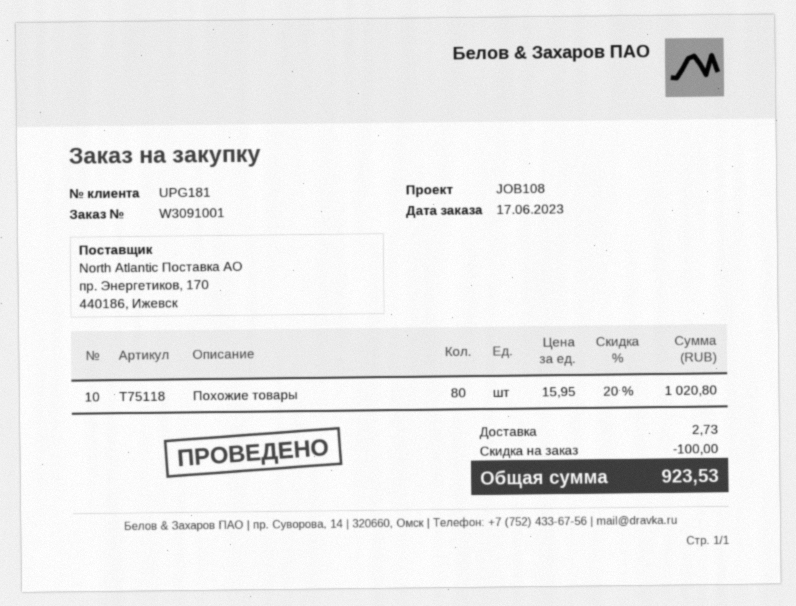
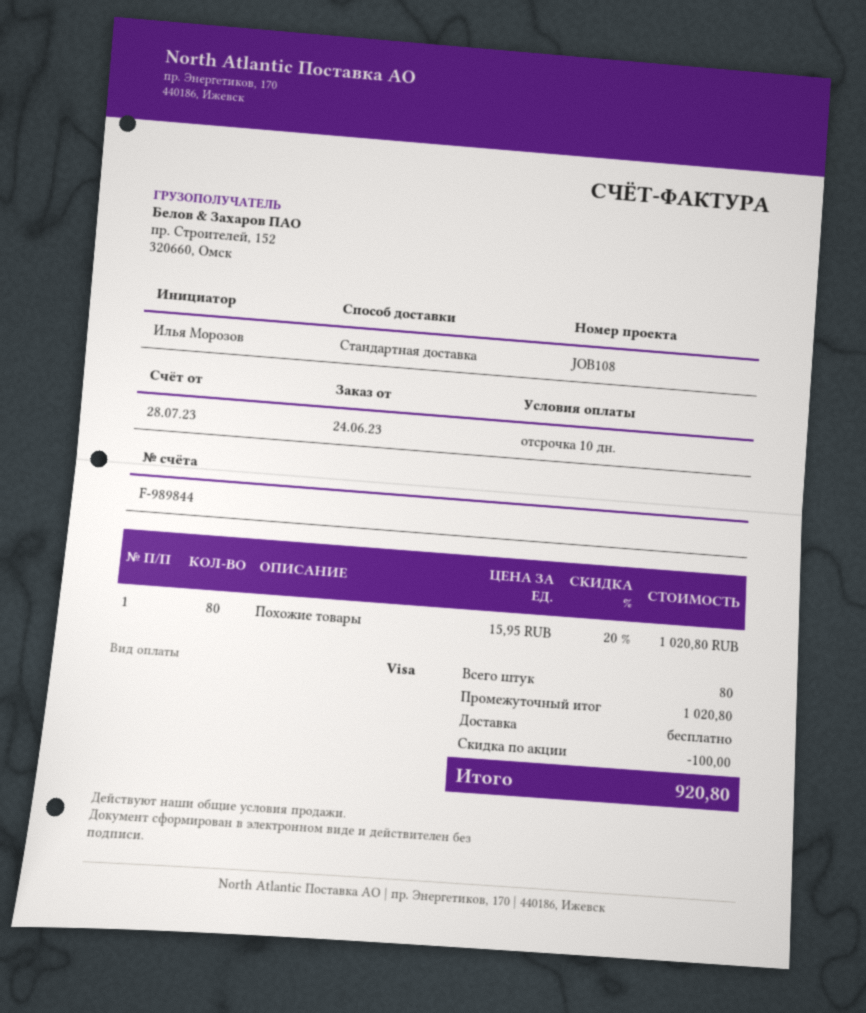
order date: 2023-06-17 -> 2023-06-24
shipping: 2.73 -> 0.00
total: 923.53 -> 920.80

